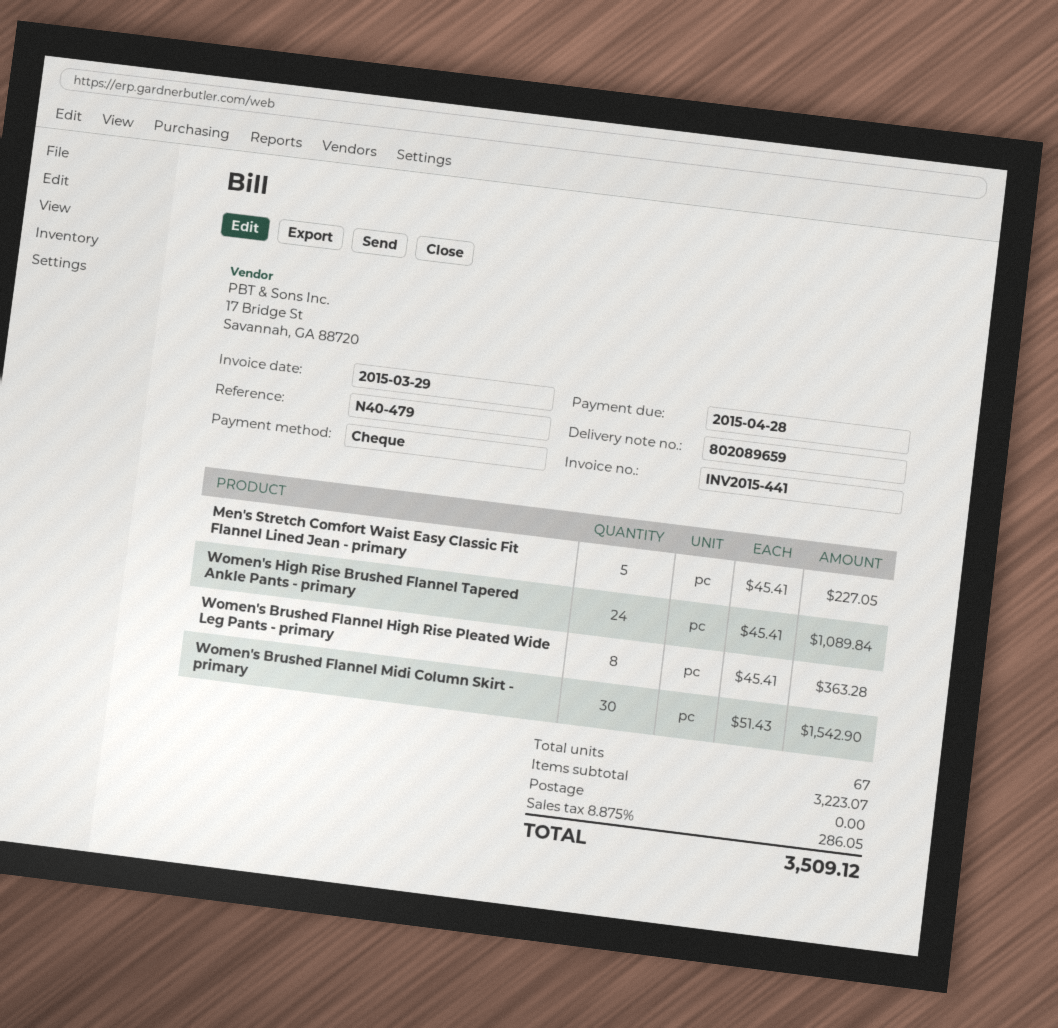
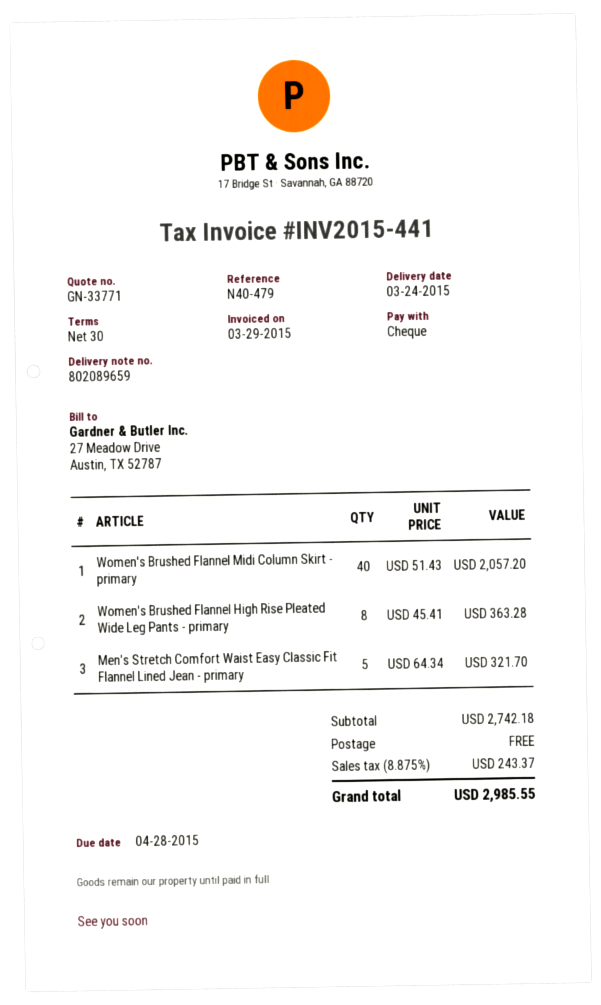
Men's Stretch Comfort Waist Easy Classic Fit Flannel Lined Jean - primary: 5 x 45.41 = 227.05 -> 5 x 64.34 = 321.70
Women's High Rise Brushed Flannel Tapered Ankle Pants - primary: 24 x 45.41 = 1089.84 -> none
Women's Brushed Flannel Midi Column Skirt - primary: 30 x 51.43 = 1542.90 -> 40 x 51.43 = 2057.20
subtotal: 3223.07 -> 2742.18
tax: 8.875% = 286.05 -> 8.875% = 243.37
total: 3509.12 -> 2985.55

